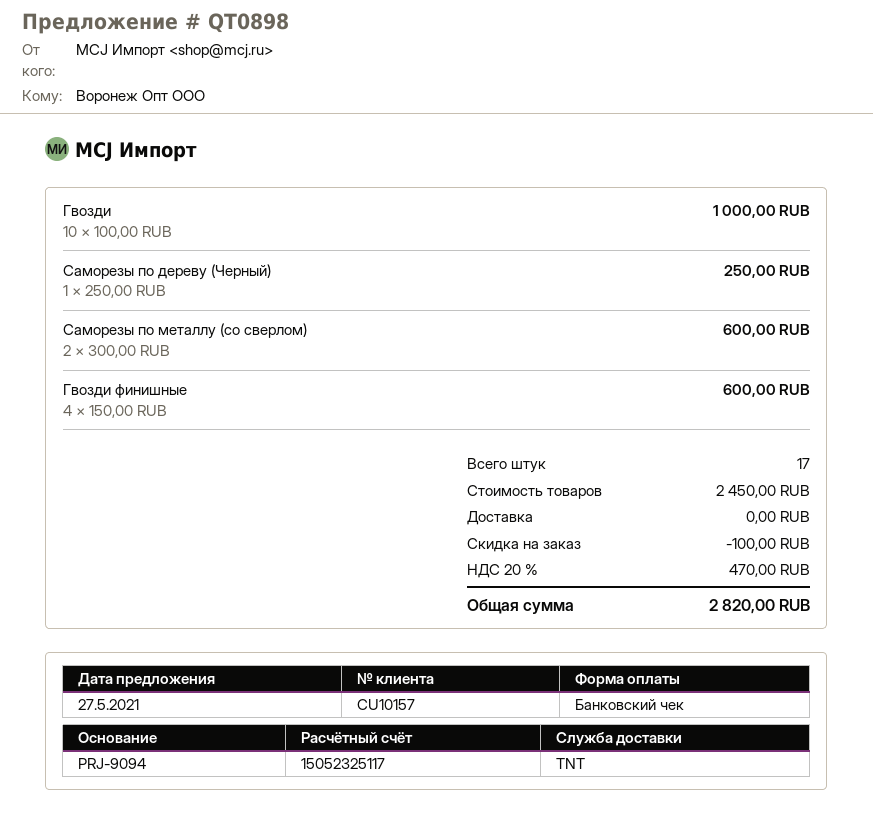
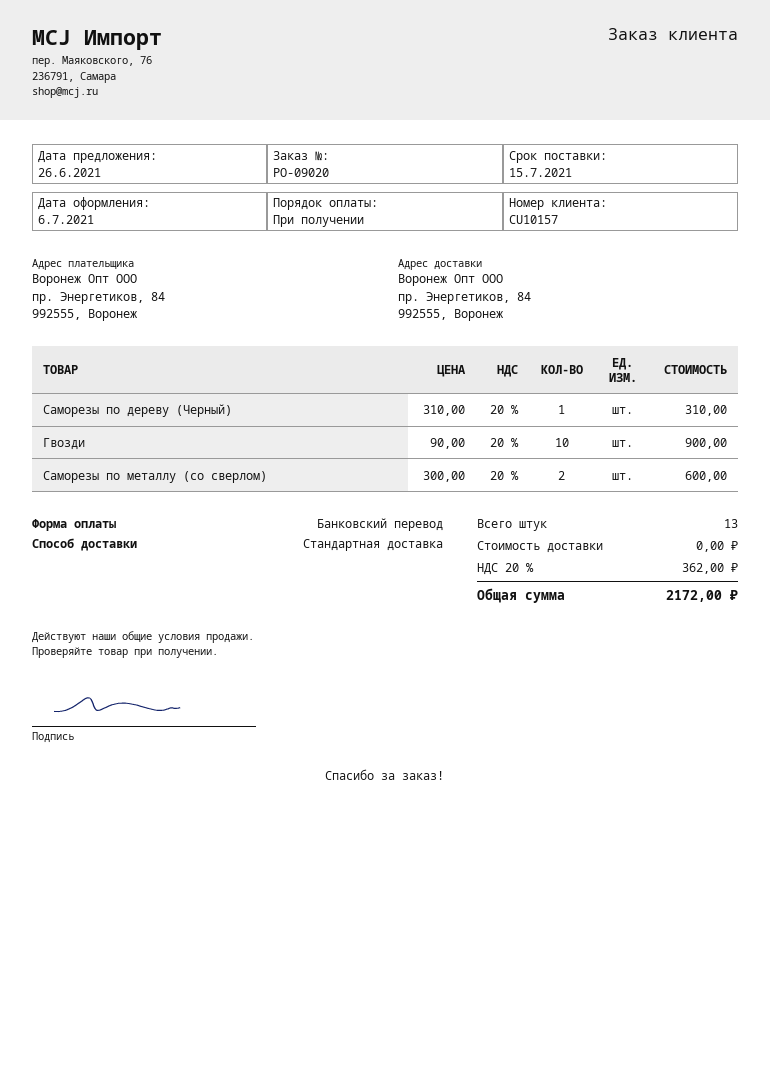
quote date: 2021-05-27 -> 2021-06-26
payment method: cheque -> bank transfer
shipping method: TNT -> standard
Гвозди: 10 x 100.00 = 1000.00 -> 10 x 90.00 = 900.00
Саморезы по дереву (Черный): 1 x 250.00 = 250.00 -> 1 x 310.00 = 310.00
Гвозди финишные: 4 x 150.00 = 600.00 -> none
total quantity: 17 -> 13
discount: 100.00 -> none
tax: 20% = 470.00 -> 20% = 362.00
total: 2820.00 -> 2172.00

